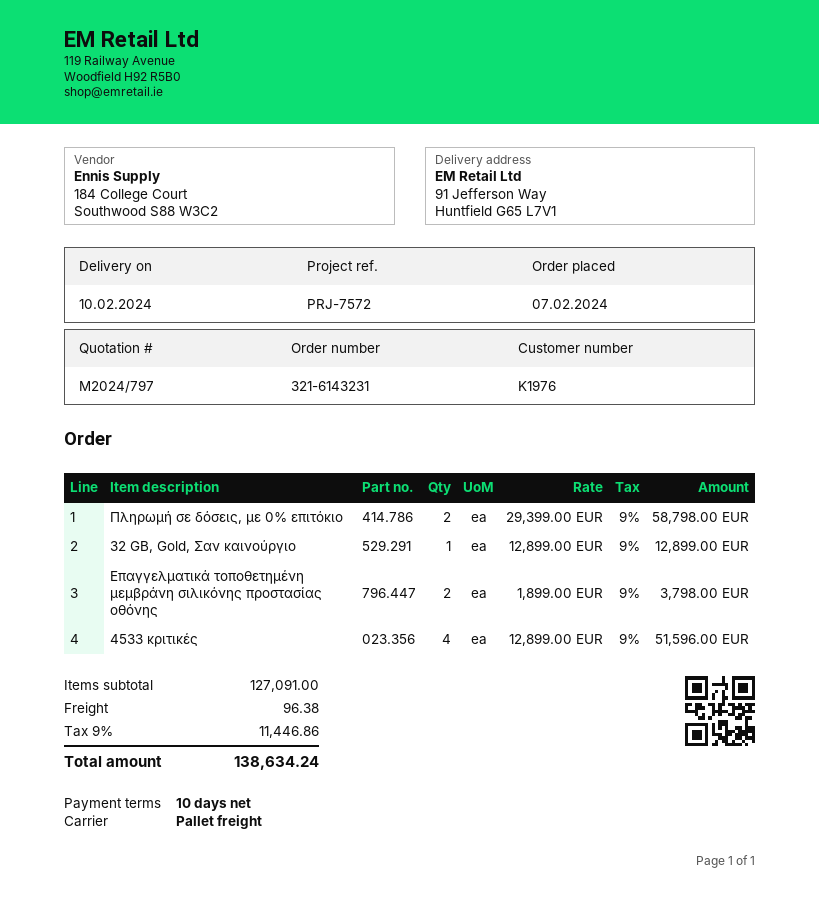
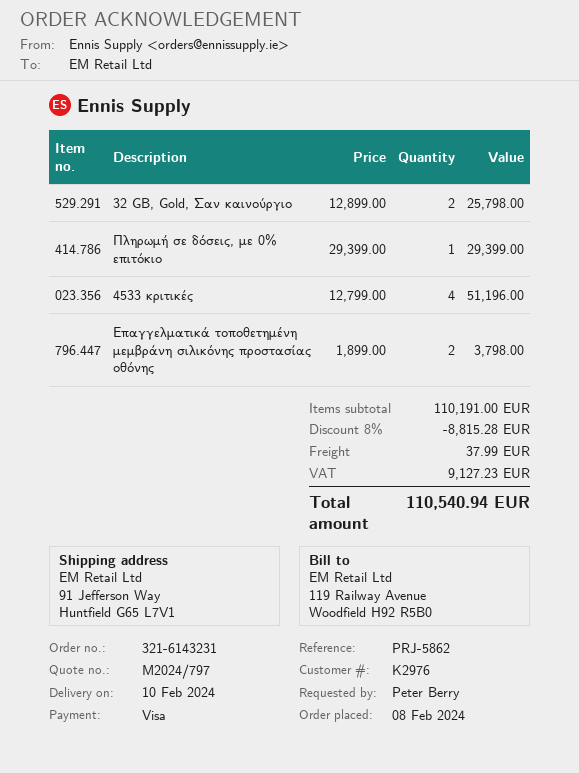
order date: 2024-02-07 -> 2024-02-08
customer number: K1976 -> K2976
reference: PRJ-7572 -> PRJ-5862
Πληρωμή σε δόσεις, με 0% επιτόκιο: 2 x 29399.00 = 58798.00 -> 1 x 29399.00 = 29399.00
32 GB, Gold, Σαν καινούργιο: 1 x 12899.00 = 12899.00 -> 2 x 12899.00 = 25798.00
4533 κριτικές: 4 x 12899.00 = 51596.00 -> 4 x 12799.00 = 51196.00
subtotal: 127091.00 -> 110191.00
discount: none -> 8% = 8815.28
shipping: 96.38 -> 37.99
tax: 11446.86 -> 9127.23
total: 138634.24 -> 110540.94

